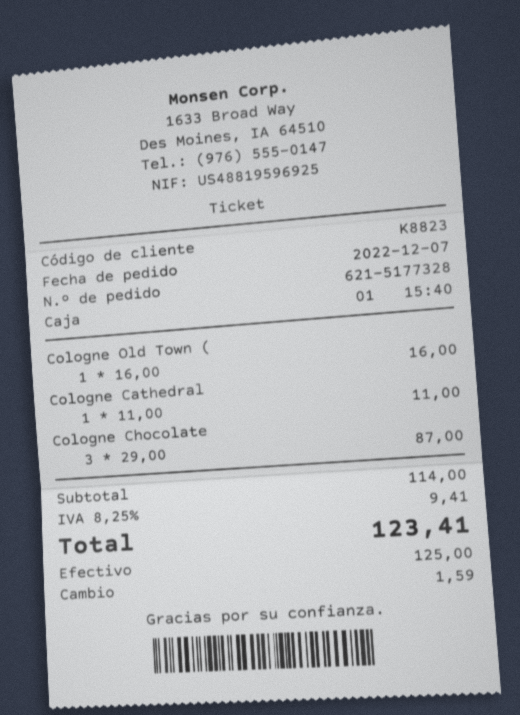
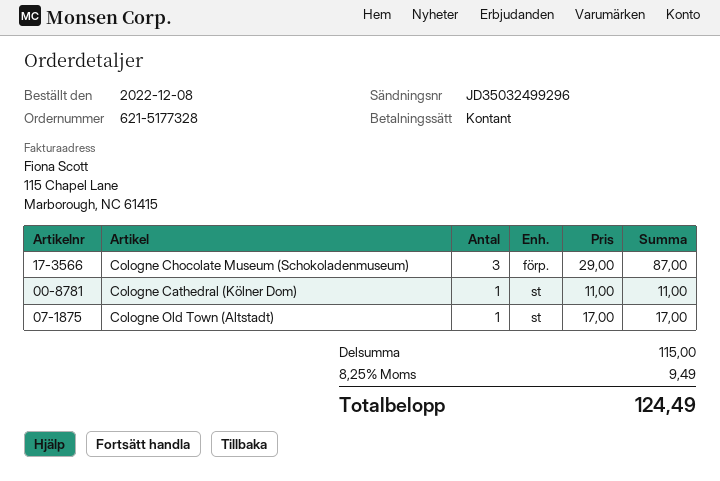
order date: 2022-12-07 -> 2022-12-08
Cologne Old Town (: 1 x 16.00 = 16.00 -> 1 x 17.00 = 17.00
subtotal: 114.00 -> 115.00
tax: 8.25% = 9.41 -> 8.25% = 9.49
total: 123.41 -> 124.49

